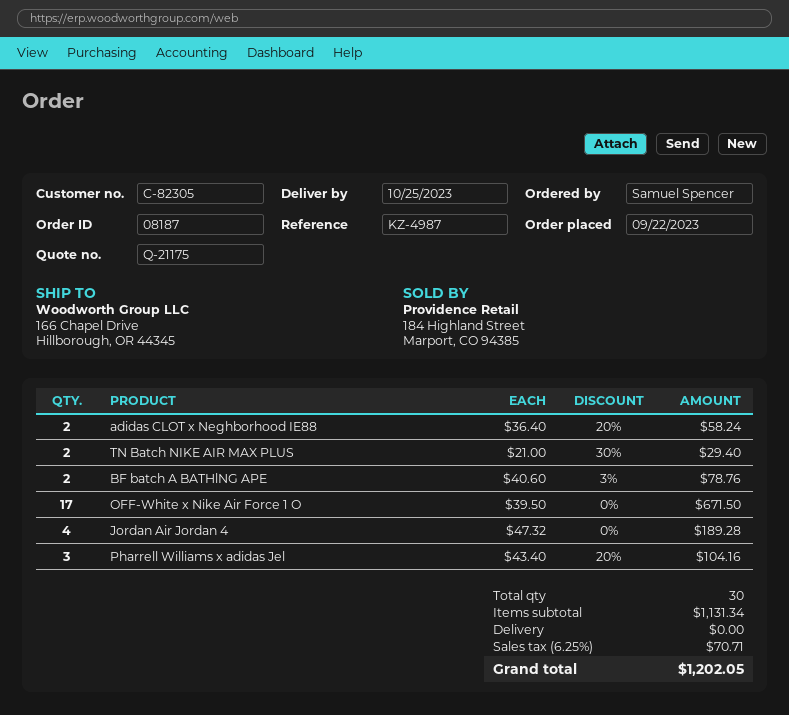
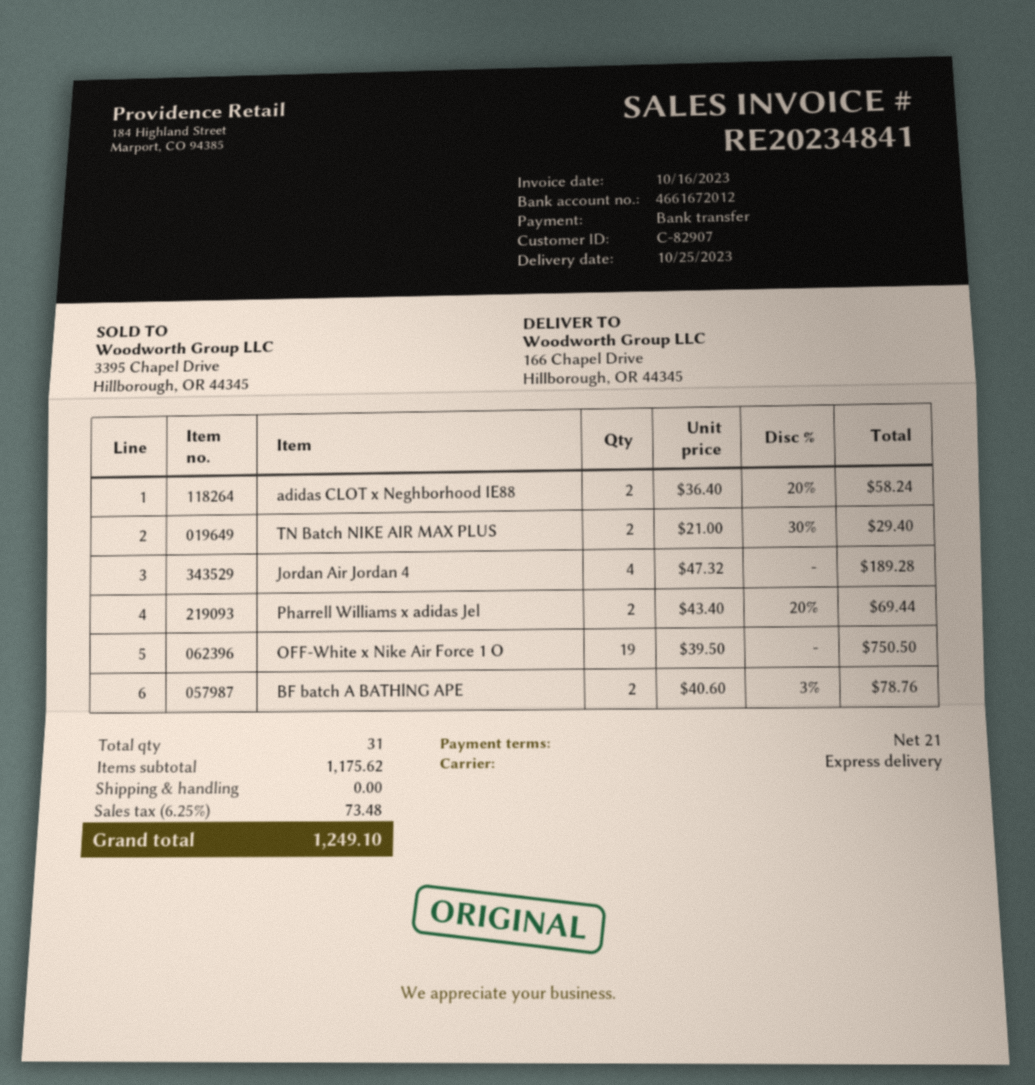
customer number: C-82305 -> C-82907
OFF-White x Nike Air Force 1 O: 17 x 39.50 = 671.50 -> 19 x 39.50 = 750.50
Pharrell Williams x adidas Jel: 3 x 43.40 - 20% = 104.16 -> 2 x 43.40 - 20% = 69.44
total quantity: 30 -> 31
subtotal: 1131.34 -> 1175.62
tax: 6.25% = 70.71 -> 6.25% = 73.48
total: 1202.05 -> 1249.10

